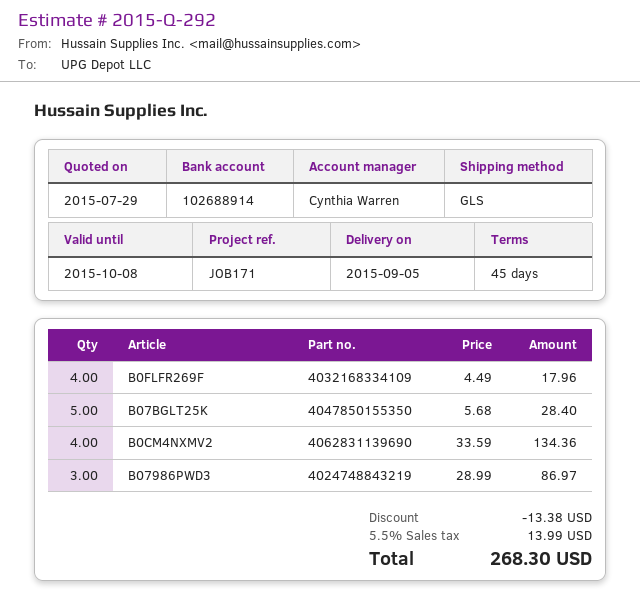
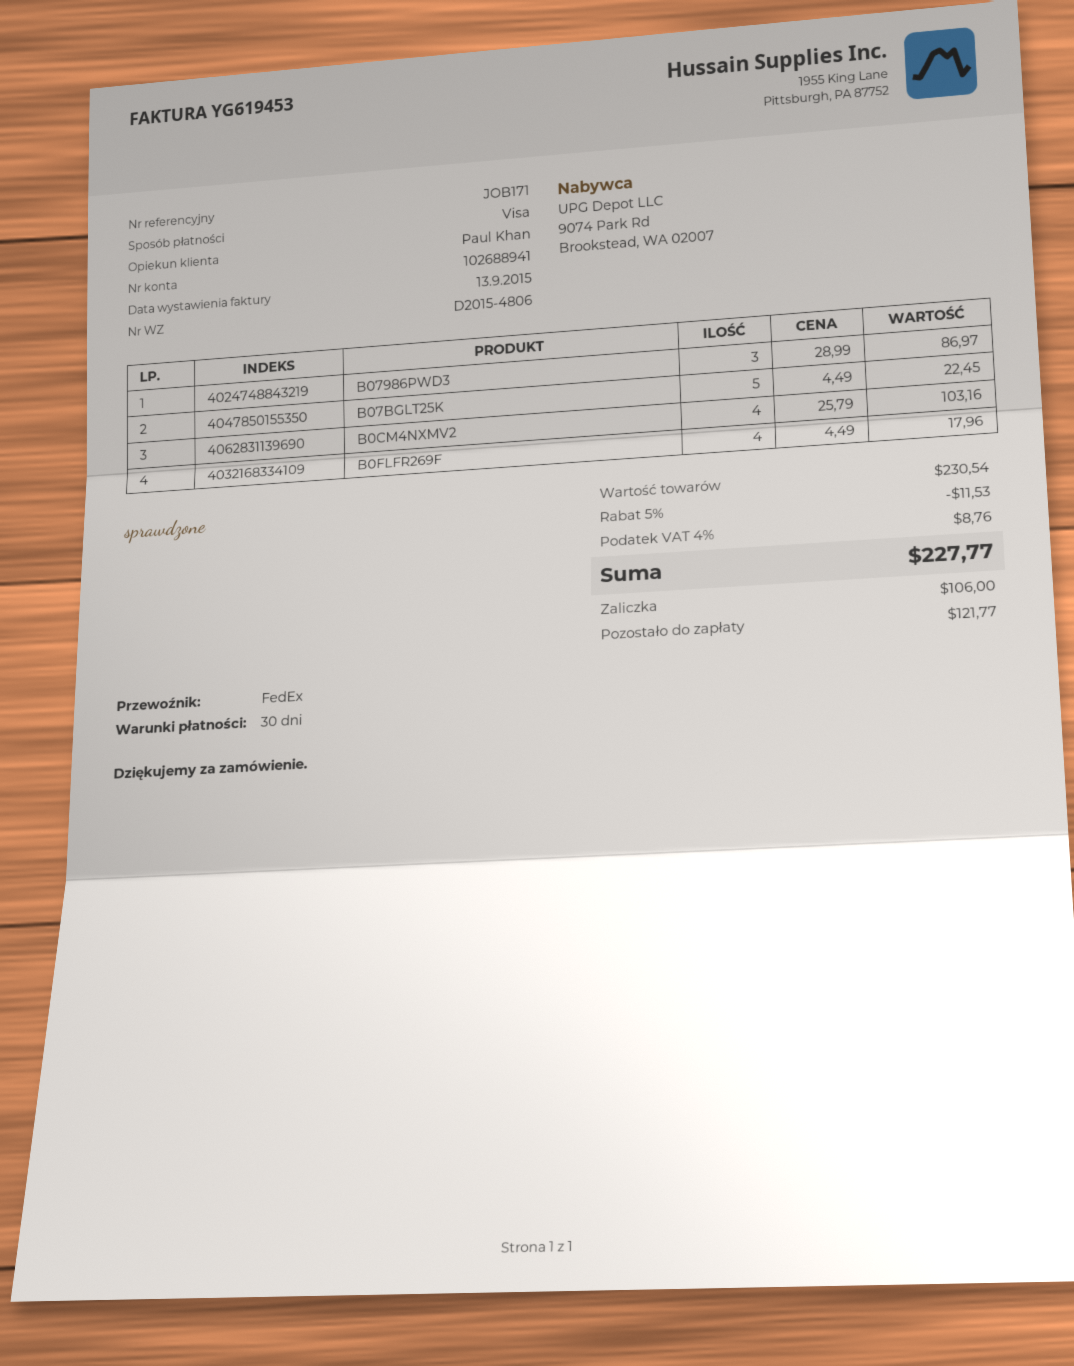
payment terms: 45 days -> 30 days
sales rep: Cynthia Warren -> Paul Khan
bank account: 102688914 -> 102688941
shipping method: GLS -> FedEx
B07BGLT25K: 5 x 5.68 = 28.40 -> 5 x 4.49 = 22.45
B0CM4NXMV2: 4 x 33.59 = 134.36 -> 4 x 25.79 = 103.16
discount: 13.38 -> 11.53
tax: 5.5% = 13.99 -> 4% = 8.76
total: 268.30 -> 227.77

